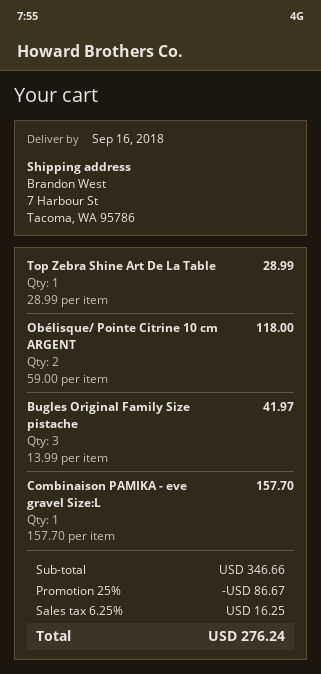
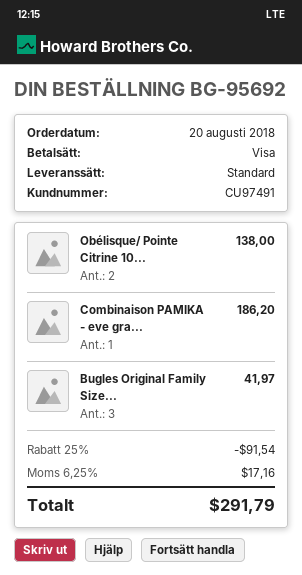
Top Zebra Shine Art De La Table: 1 for 28.99 -> none
Obélisque/ Pointe Citrine 10 cm ARGENT: 2 for 118.00 -> 2 for 138.00
Combinaison PAMIKA - eve gravel Size:L: 1 for 157.70 -> 1 for 186.20
discount: 25% = 86.67 -> 25% = 91.54
tax: 6.25% = 16.25 -> 6.25% = 17.16
total: 276.24 -> 291.79

